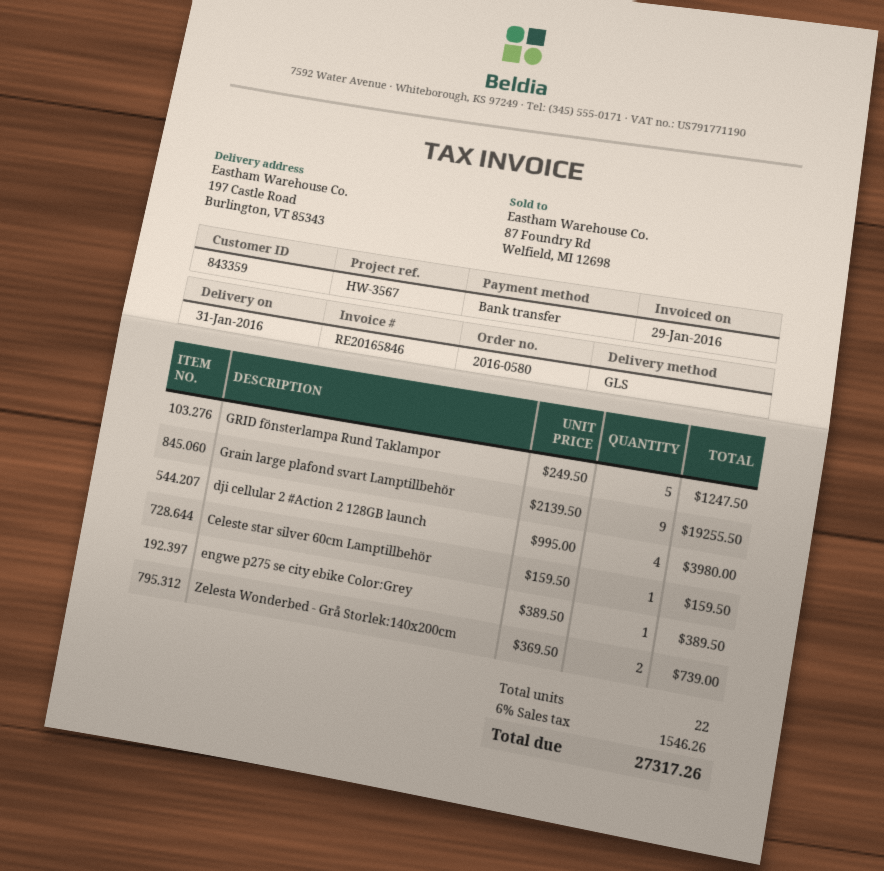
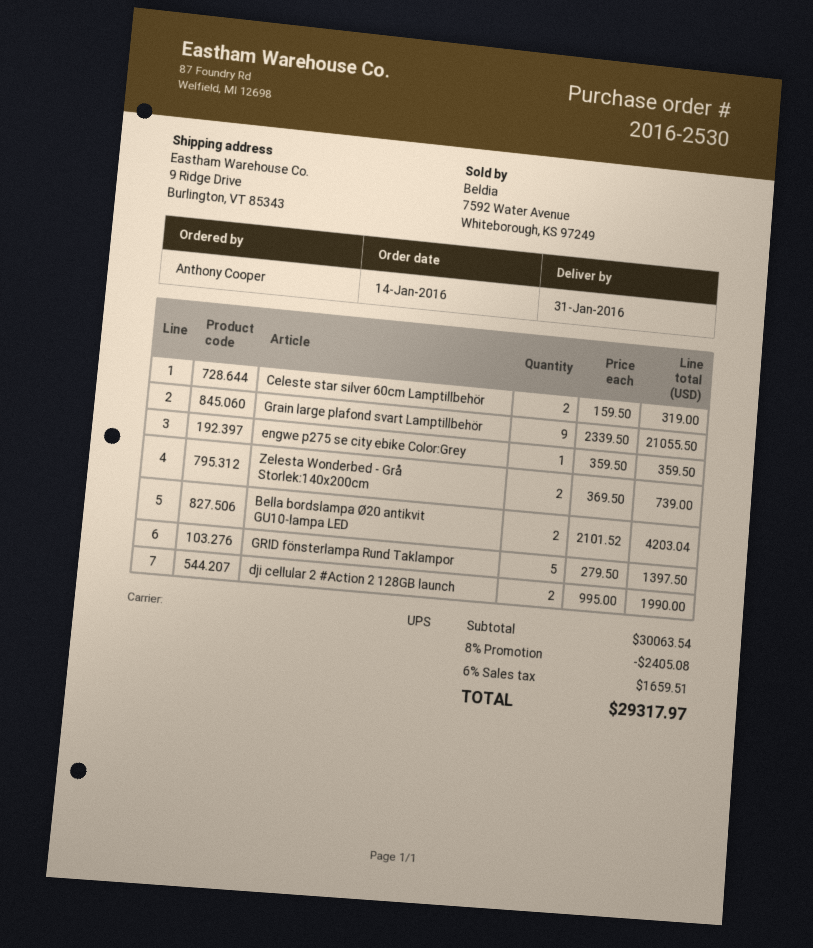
order number: 2016-0580 -> 2016-2530
shipping method: GLS -> UPS
ship to: 197 Castle Road, Burlington, VT 85343 -> 9 Ridge Drive, Burlington, VT 85343
GRID fönsterlampa Rund Taklampor: 5 x 249.50 = 1247.50 -> 5 x 279.50 = 1397.50
Grain large plafond svart Lamptillbehör: 9 x 2139.50 = 19255.50 -> 9 x 2339.50 = 21055.50
dji cellular 2 #Action 2 128GB launch: 4 x 995.00 = 3980.00 -> 2 x 995.00 = 1990.00
Celeste star silver 60cm Lamptillbehör: 1 x 159.50 = 159.50 -> 2 x 159.50 = 319.00
engwe p275 se city ebike Color:Grey: 1 x 389.50 = 389.50 -> 1 x 359.50 = 359.50
Bella bordslampa Ø20 antikvit GU10-lampa LED: none -> 2 x 2101.52 = 4203.04
discount: none -> 8% = 2405.08
tax: 6% = 1546.26 -> 6% = 1659.51
total: 27317.26 -> 29317.97

